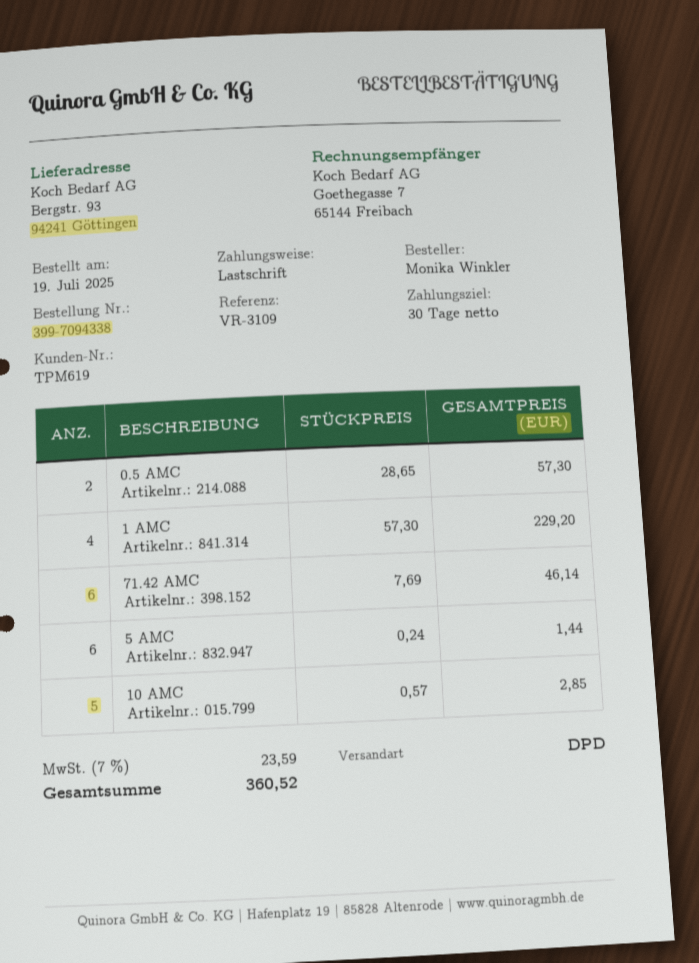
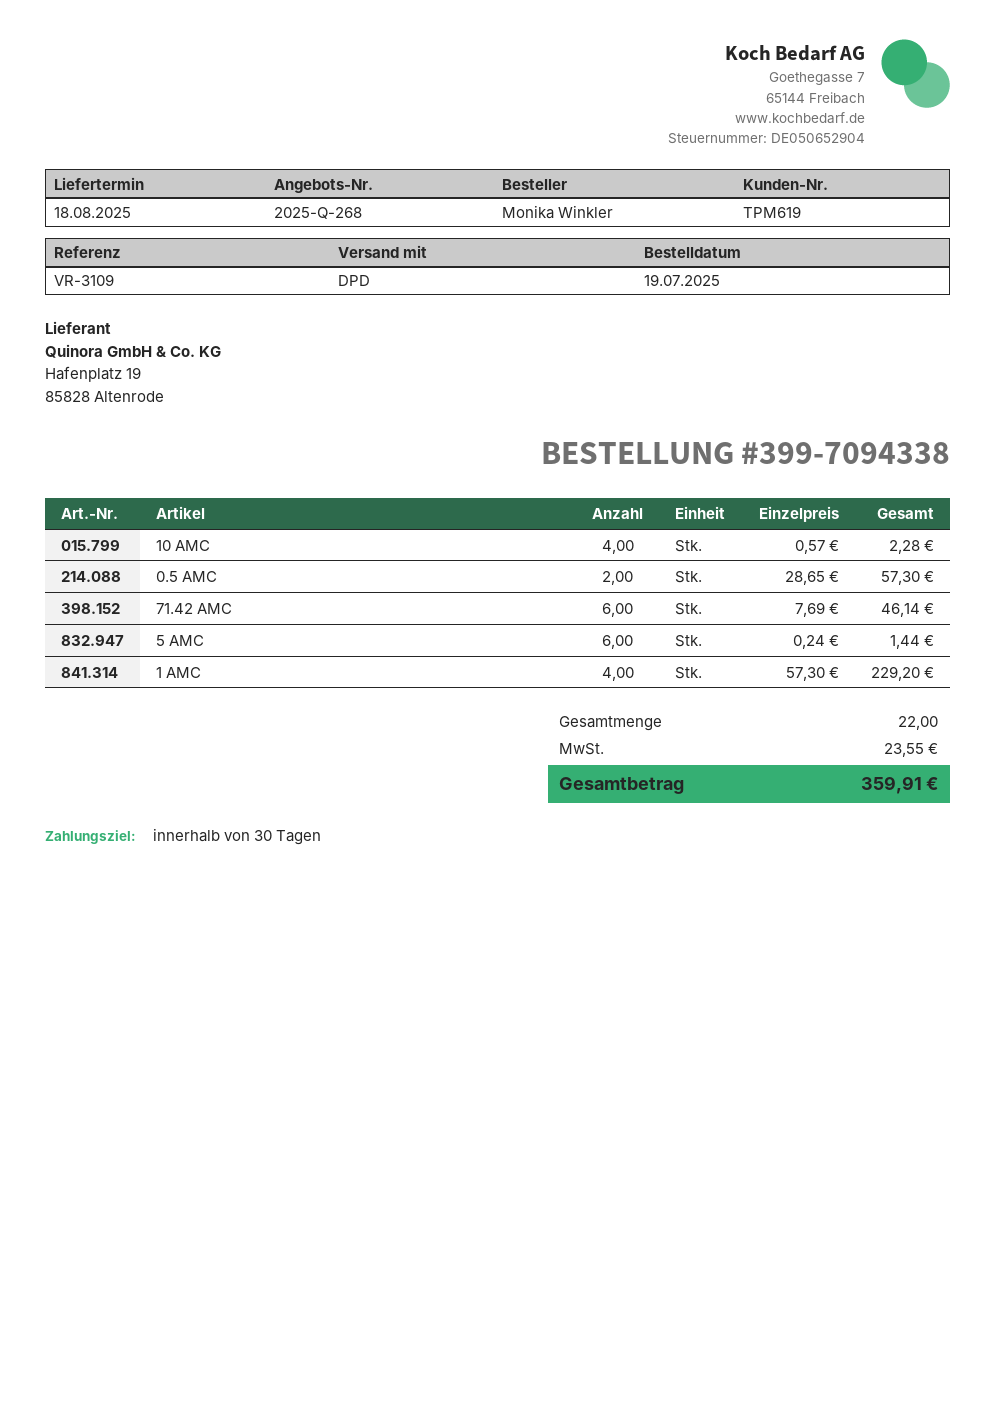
10 AMC: 5 x 0.57 = 2.85 -> 4 x 0.57 = 2.28
tax: 23.59 -> 23.55
total: 360.52 -> 359.91

